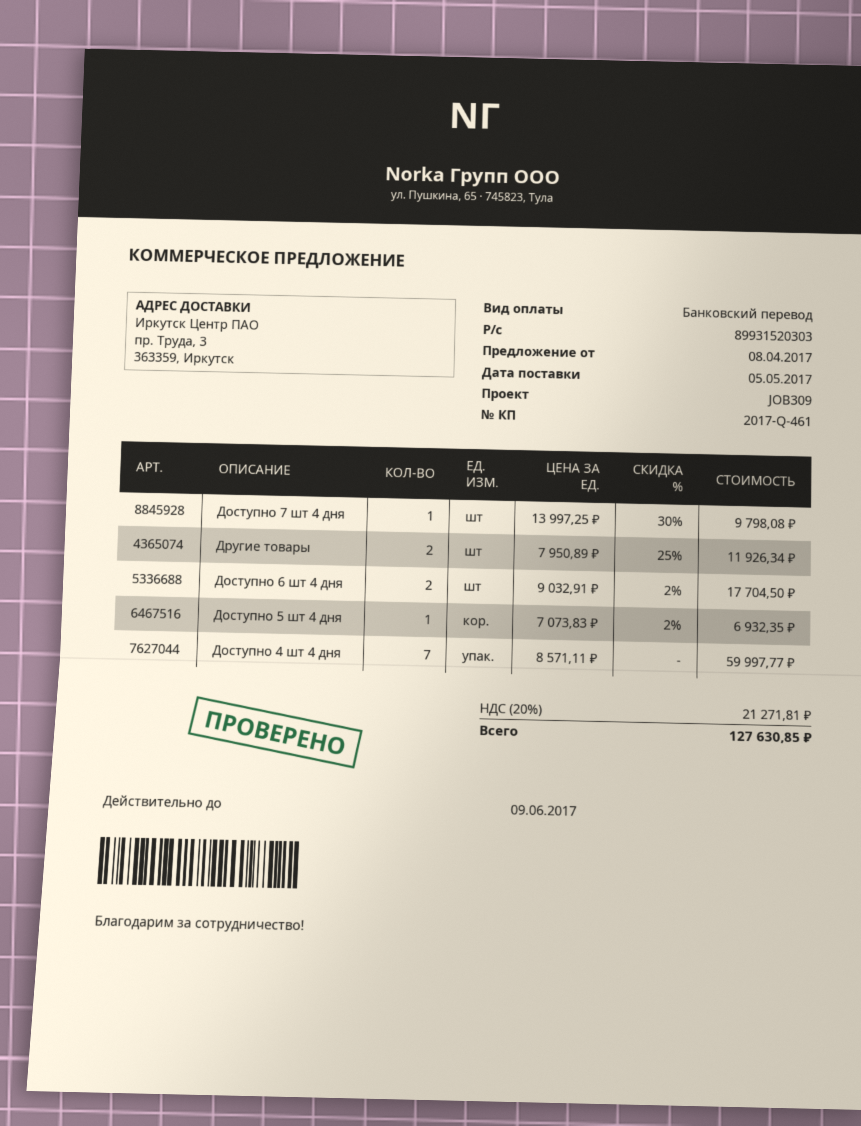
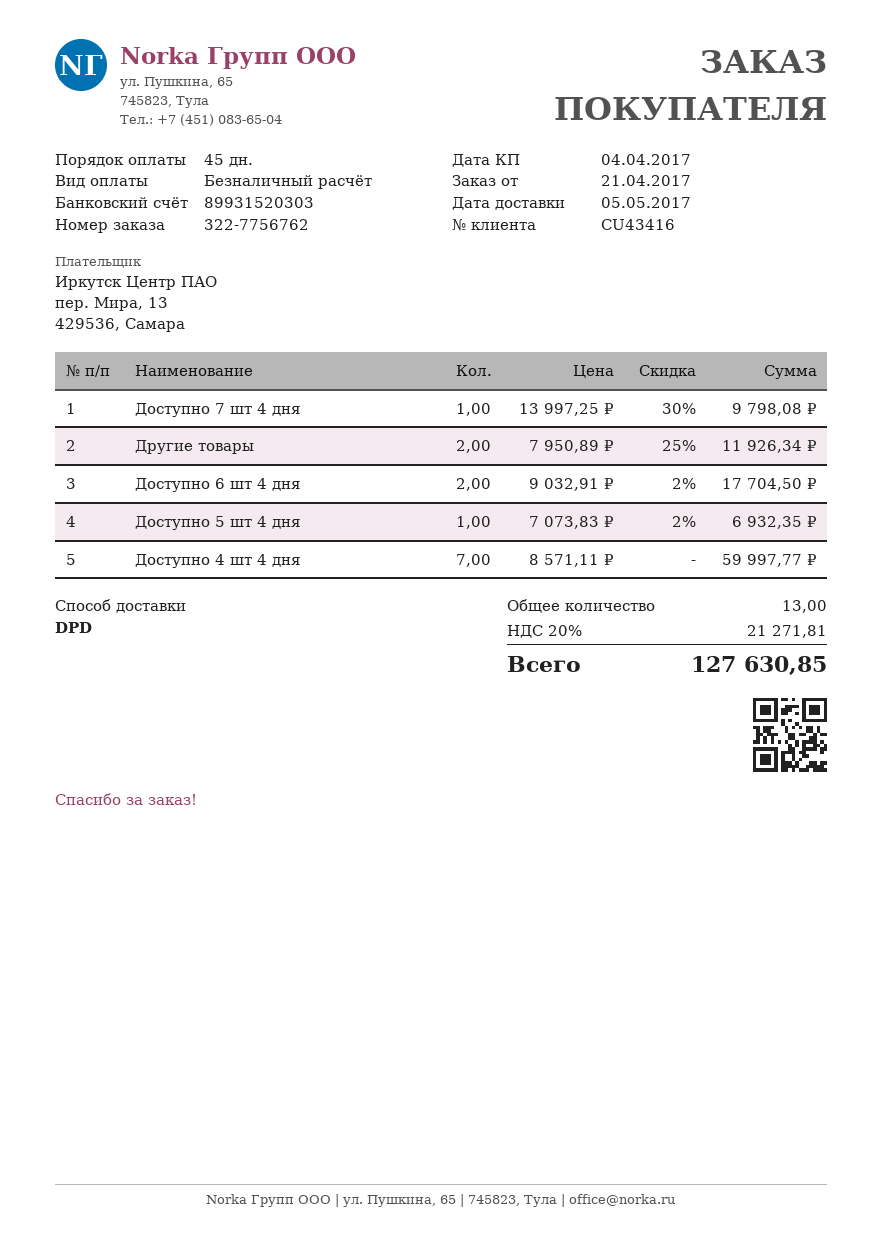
quote date: 2017-04-08 -> 2017-04-04

